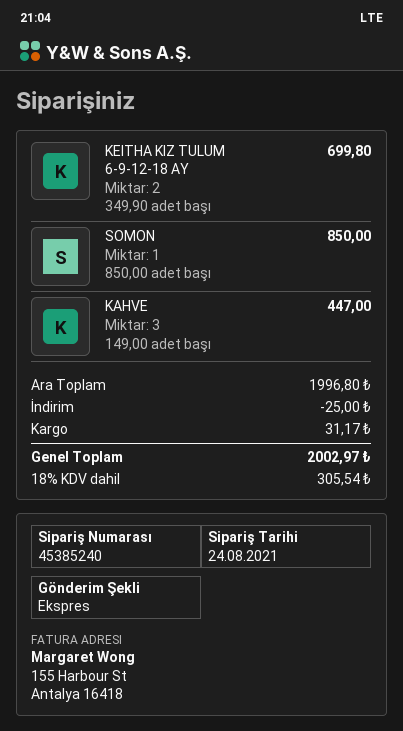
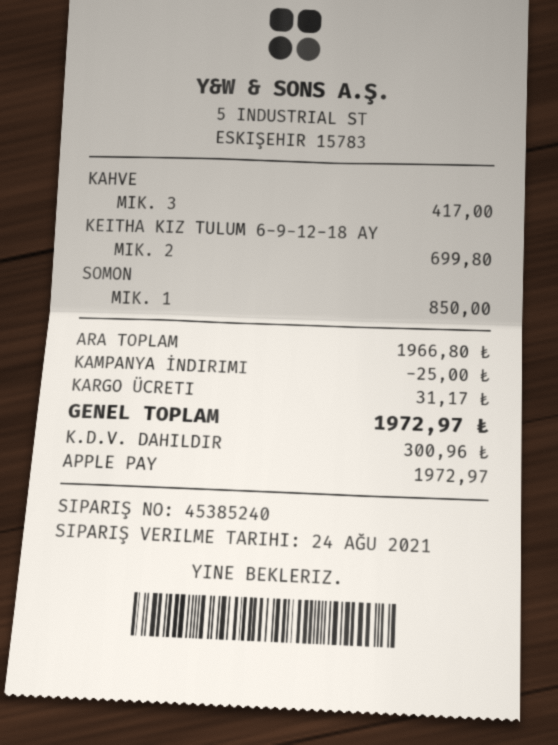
KAHVE: 3 for 447.00 -> 3 for 417.00
subtotal: 1996.80 -> 1966.80
tax: 305.54 -> 300.96
total: 2002.97 -> 1972.97

